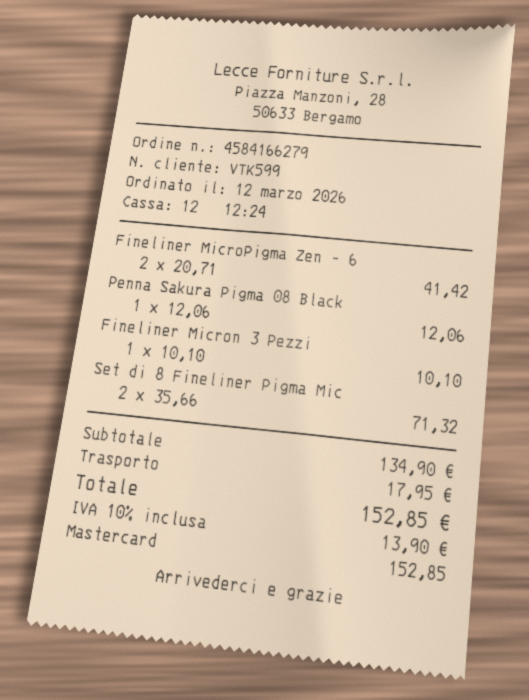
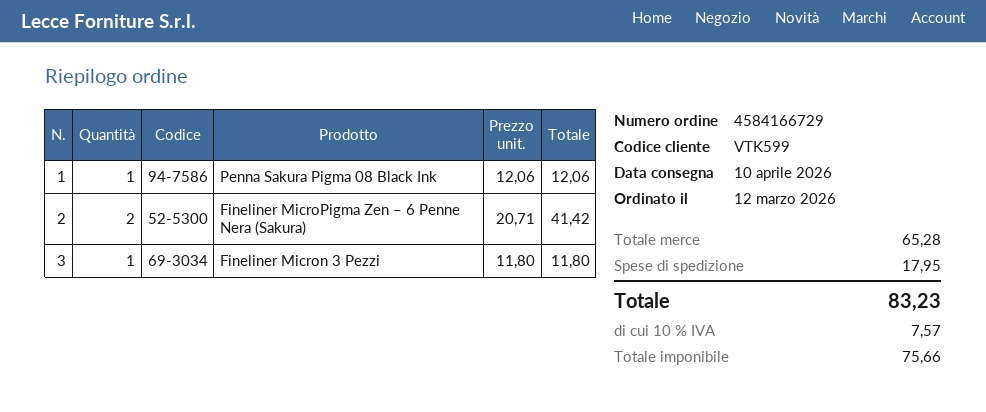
order number: 4584166279 -> 4584166729
Fineliner Micron 3 Pezzi: 1 x 10.10 = 10.10 -> 1 x 11.80 = 11.80
Set di 8 Fineliner Pigma Mic: 2 x 35.66 = 71.32 -> none
subtotal: 134.90 -> 65.28
tax: 10% = 13.90 -> 10% = 7.57
total: 152.85 -> 83.23

